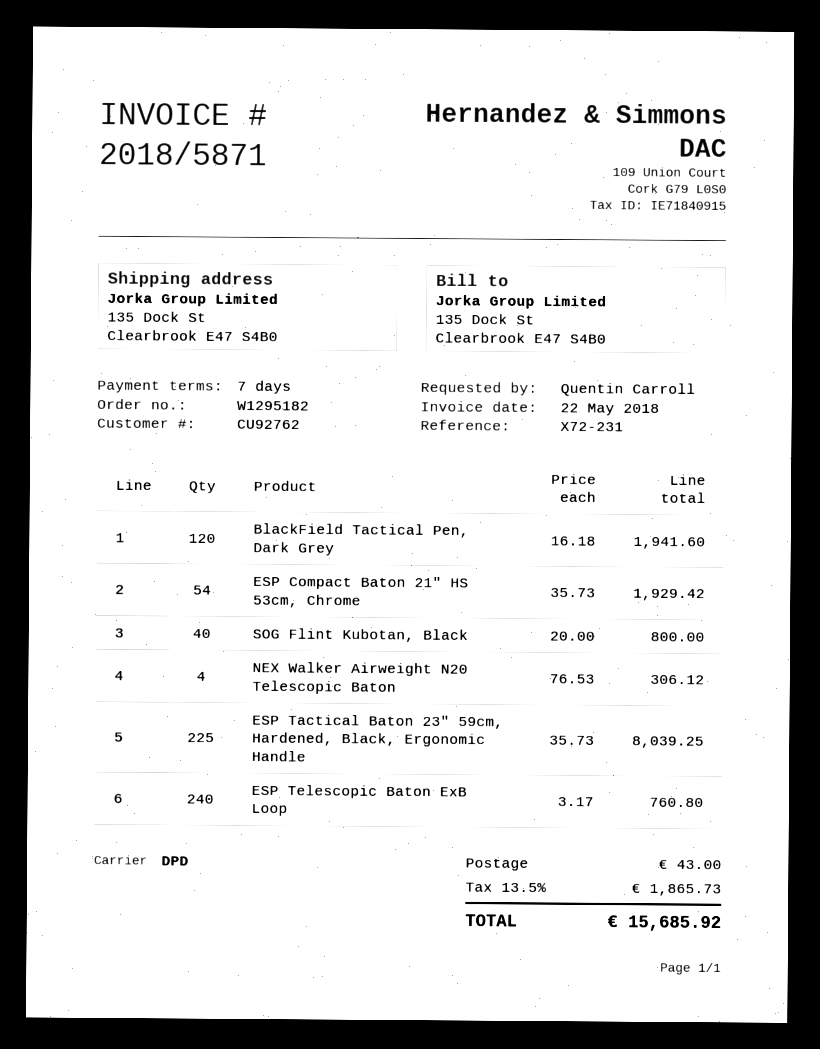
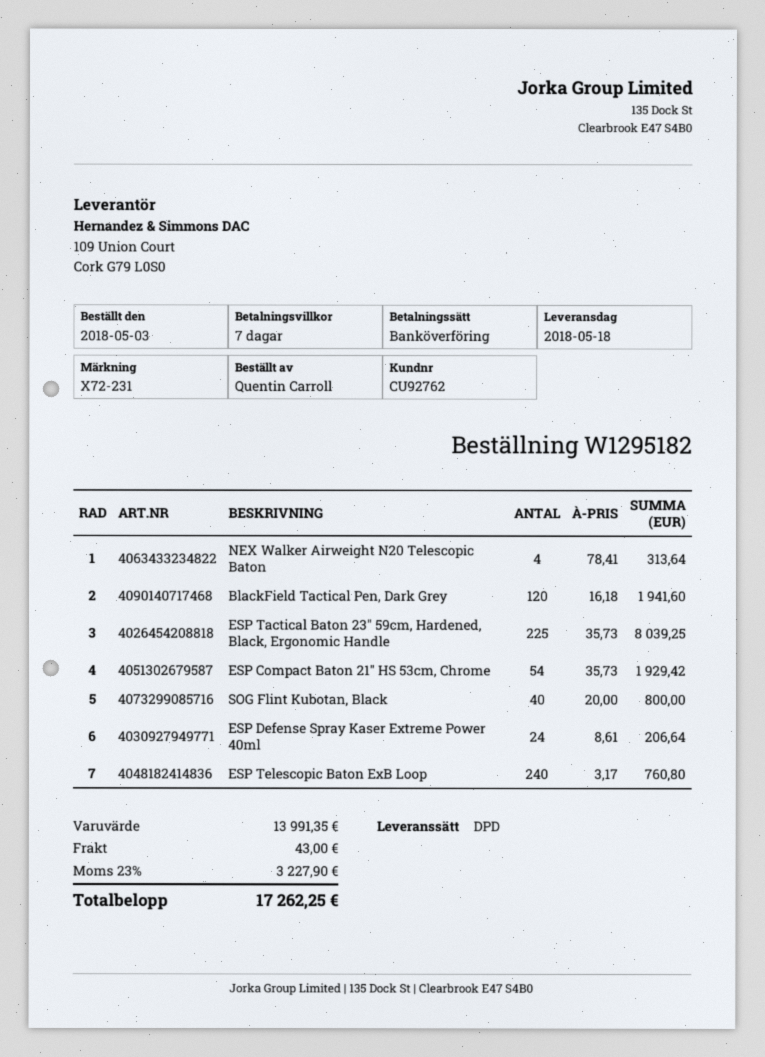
NEX Walker Airweight N20 Telescopic Baton: 4 x 76.53 = 306.12 -> 4 x 78.41 = 313.64
ESP Defense Spray Kaser Extreme Power 40ml: none -> 24 x 8.61 = 206.64
tax: 13.5% = 1865.73 -> 23% = 3227.90
total: 15685.92 -> 17262.25

